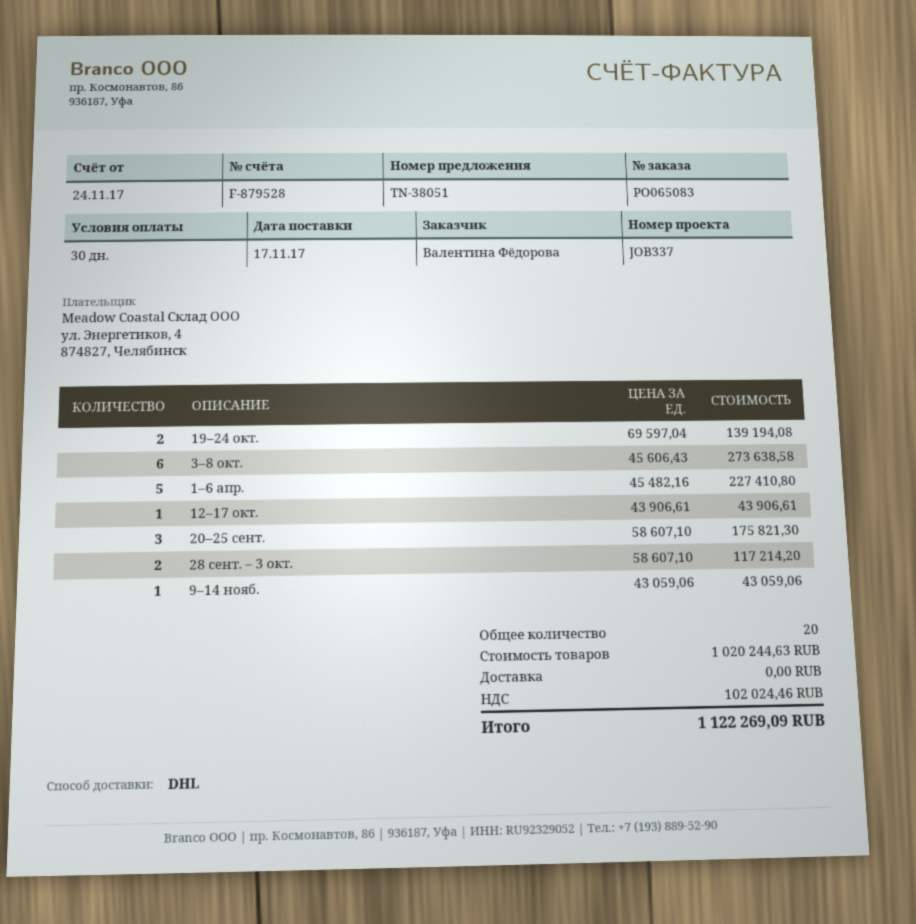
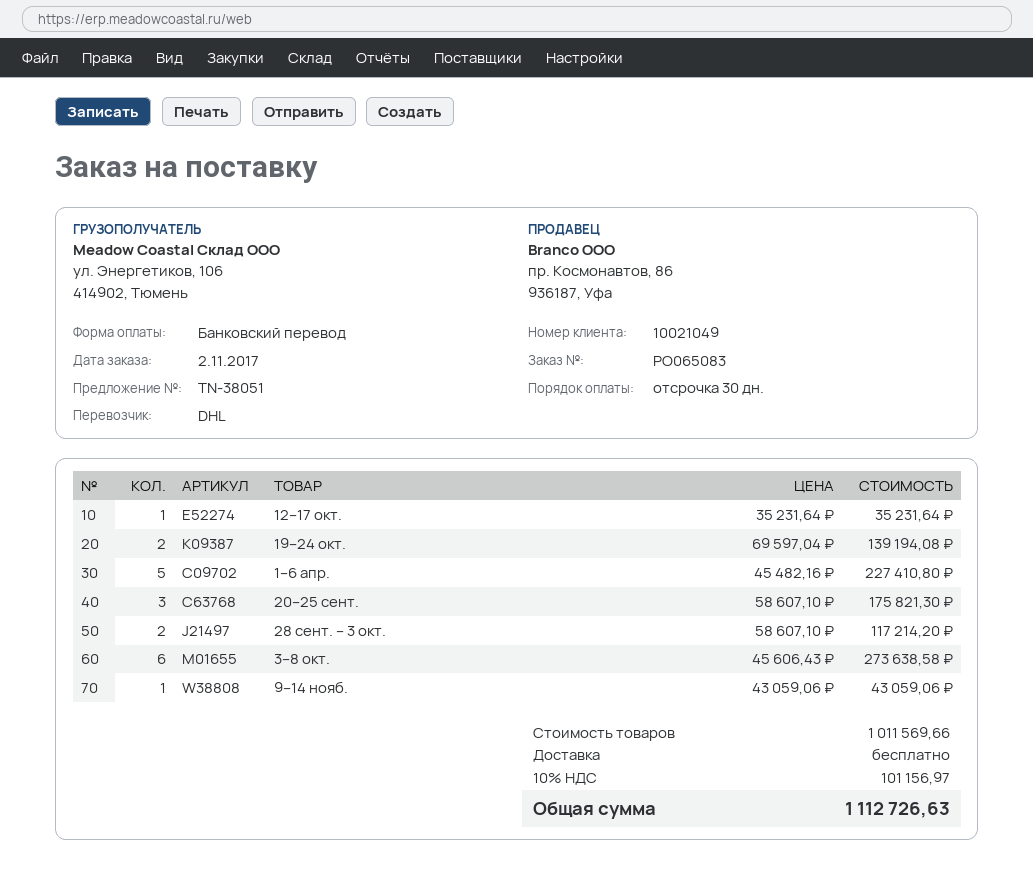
12–17 окт.: 1 x 43906.61 = 43906.61 -> 1 x 35231.64 = 35231.64
subtotal: 1020244.63 -> 1011569.66
tax: 102024.46 -> 101156.97
total: 1122269.09 -> 1112726.63

